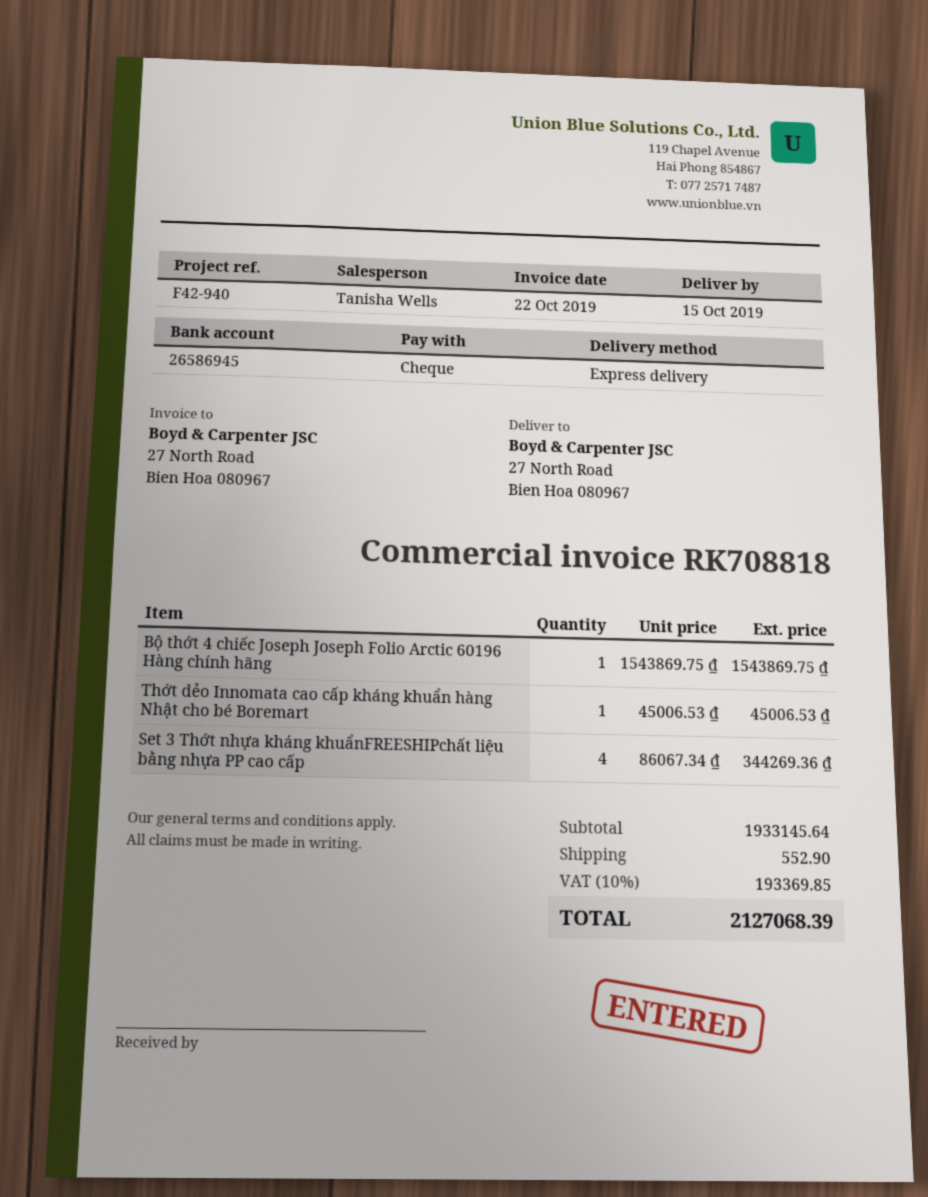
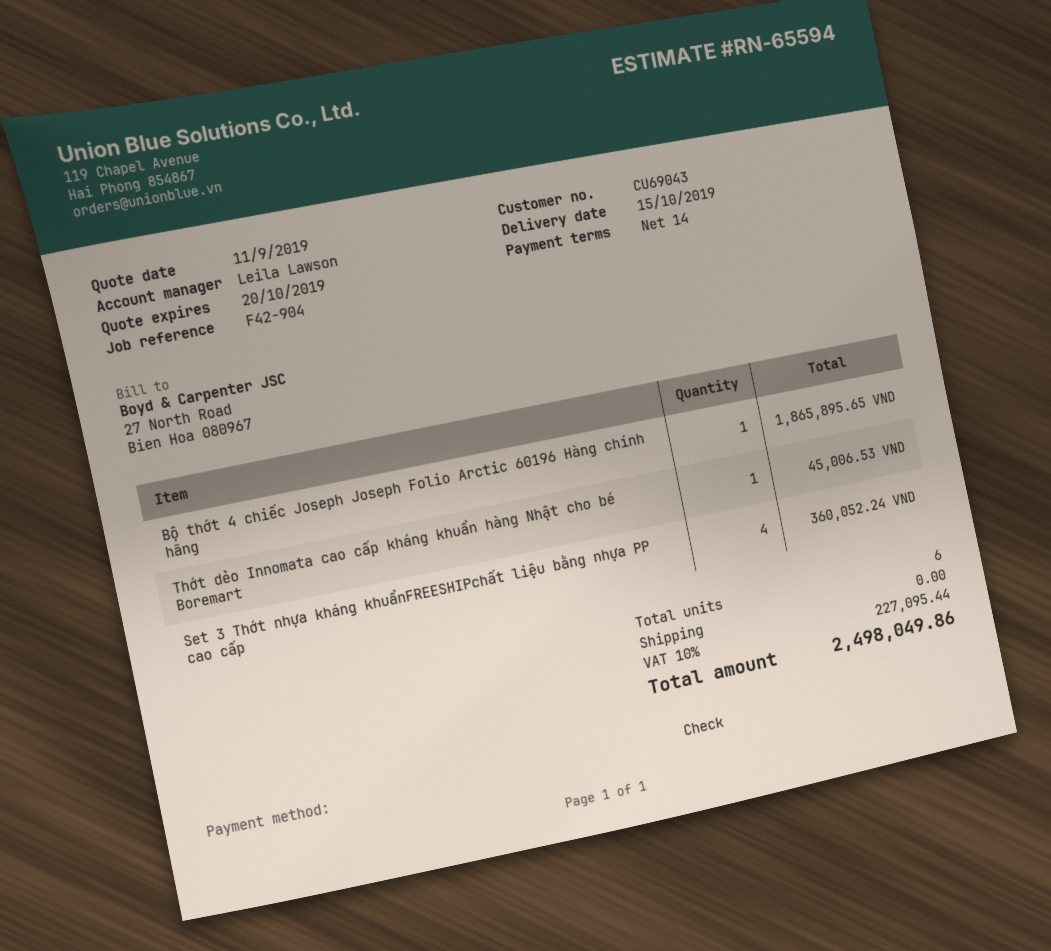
reference: F42-940 -> F42-904
sales rep: Tanisha Wells -> Leila Lawson
Bộ thớt 4 chiếc Joseph Joseph Folio Arctic 60196 Hàng chính hãng: 1 for 1543869.75 -> 1 for 1865895.65
Set 3 Thớt nhựa kháng khuẩnFREESHIPchất liệu bằng nhựa PP cao cấp: 4 for 344269.36 -> 4 for 360052.24
shipping: 552.90 -> 0.00
tax: 10% = 193369.85 -> 10% = 227095.44
total: 2127068.39 -> 2498049.86

